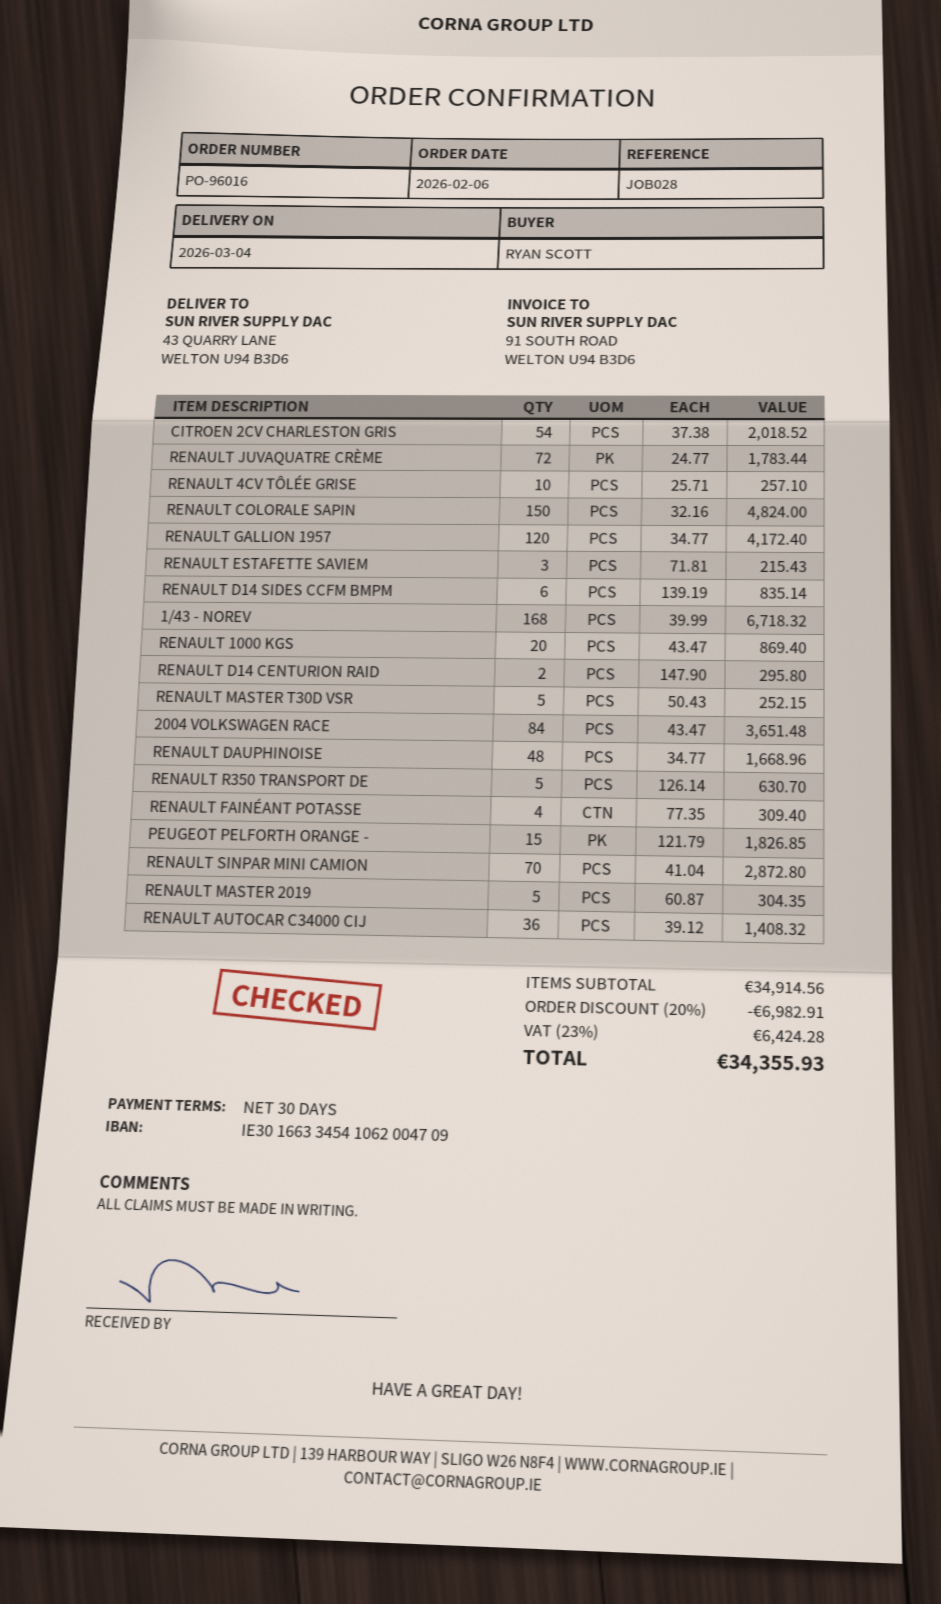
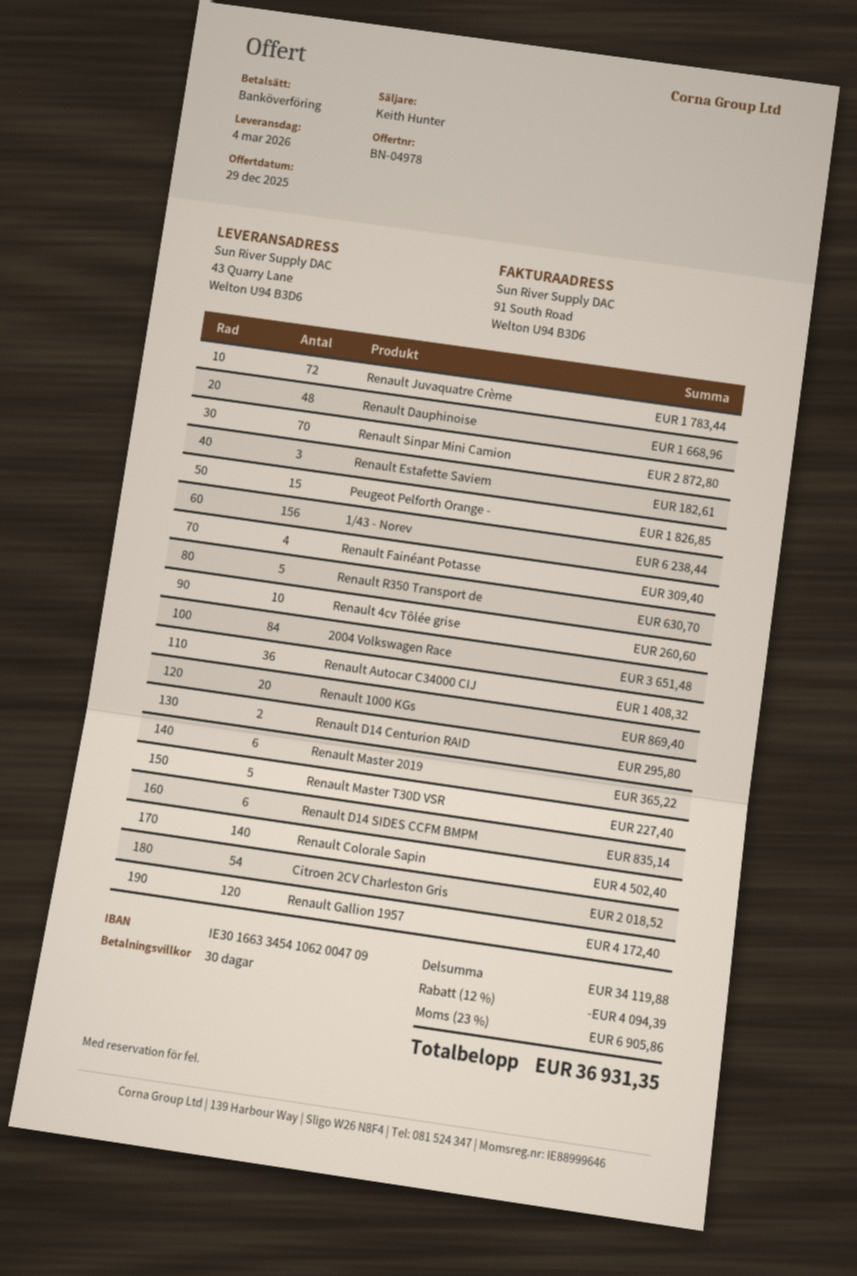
RENAULT 4CV TÔLÉE GRISE: 10 for 257.10 -> 10 for 260.60
RENAULT COLORALE SAPIN: 150 for 4824.00 -> 140 for 4502.40
RENAULT ESTAFETTE SAVIEM: 3 for 215.43 -> 3 for 182.61
1/43 - NOREV: 168 for 6718.32 -> 156 for 6238.44
RENAULT MASTER T30D VSR: 5 for 252.15 -> 5 for 227.40
RENAULT MASTER 2019: 5 for 304.35 -> 6 for 365.22
subtotal: 34914.56 -> 34119.88
discount: 20% = 6982.91 -> 12% = 4094.39
tax: 23% = 6424.28 -> 23% = 6905.86
total: 34355.93 -> 36931.35

